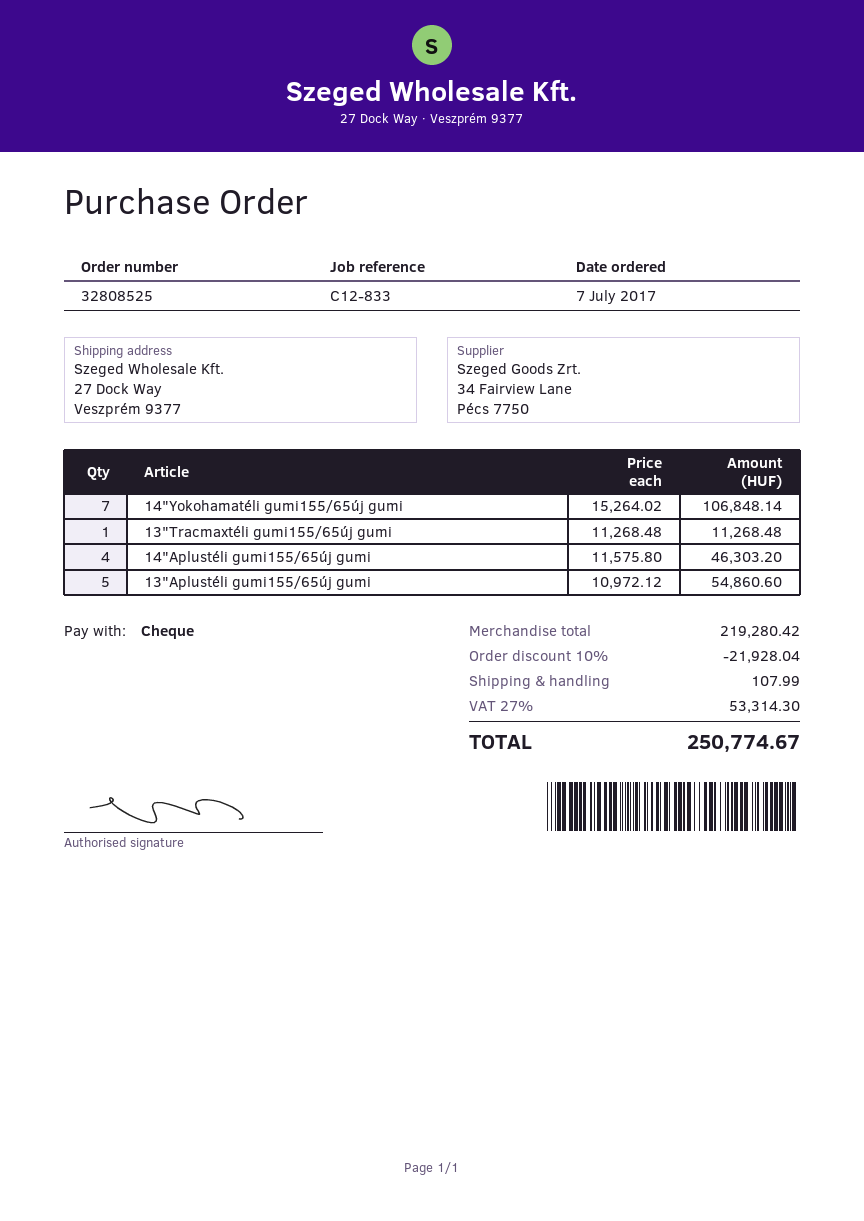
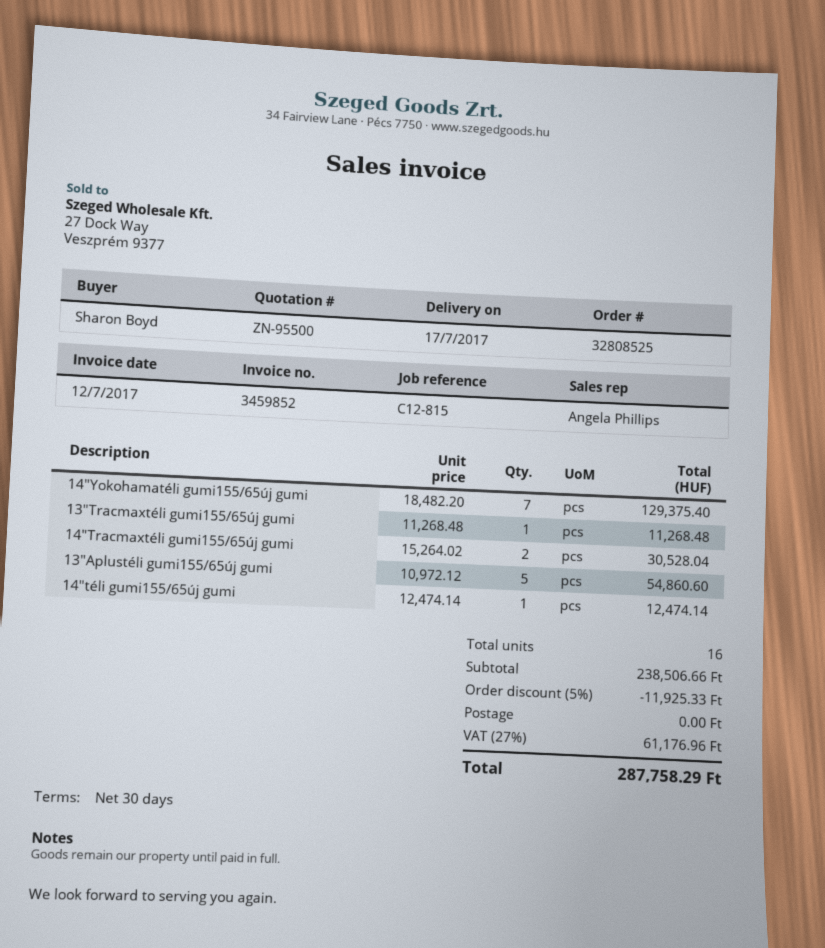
reference: C12-833 -> C12-815
14"Yokohamatéli gumi155/65új gumi: 7 x 15264.02 = 106848.14 -> 7 x 18482.20 = 129375.40
14"Aplustéli gumi155/65új gumi: 4 x 11575.80 = 46303.20 -> none
14"Tracmaxtéli gumi155/65új gumi: none -> 2 x 15264.02 = 30528.04
14"téli gumi155/65új gumi: none -> 1 x 12474.14 = 12474.14
subtotal: 219280.42 -> 238506.66
discount: 10% = 21928.04 -> 5% = 11925.33
shipping: 107.99 -> 0.00
tax: 27% = 53314.30 -> 27% = 61176.96
total: 250774.67 -> 287758.29

